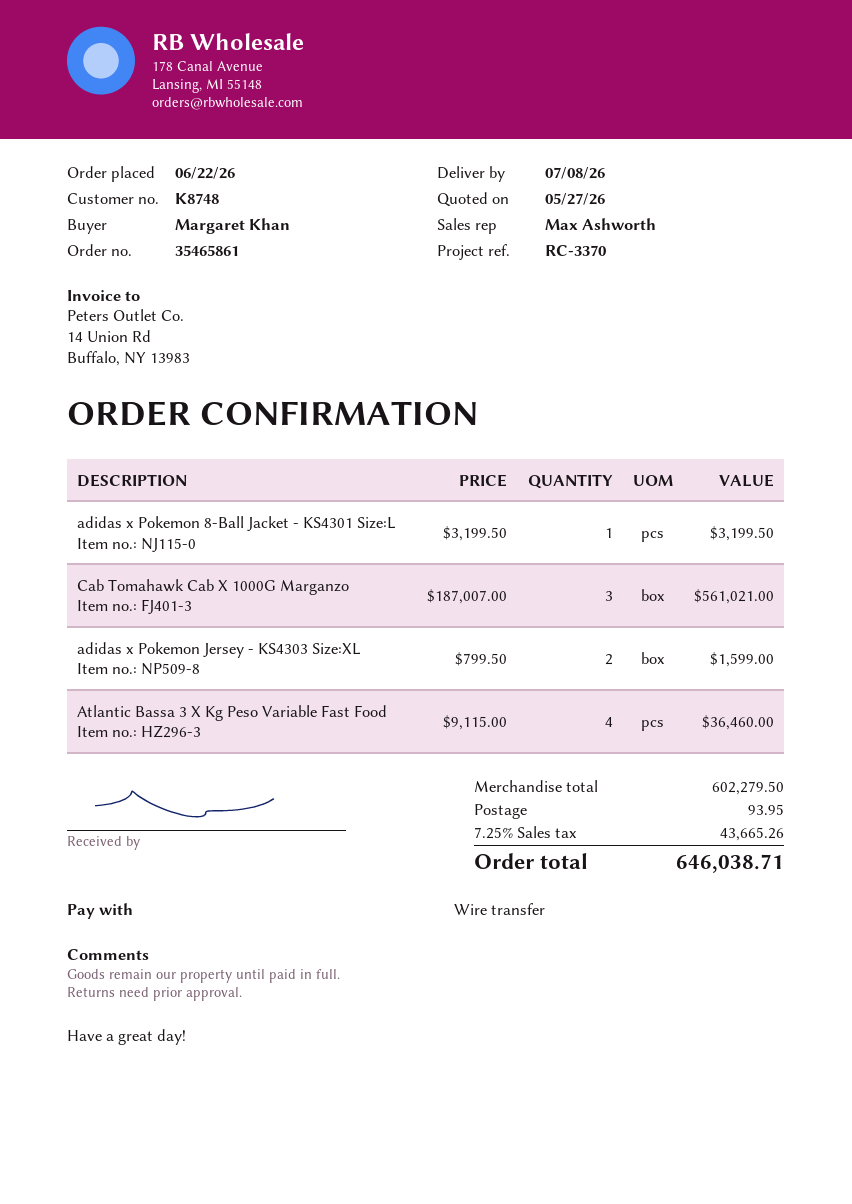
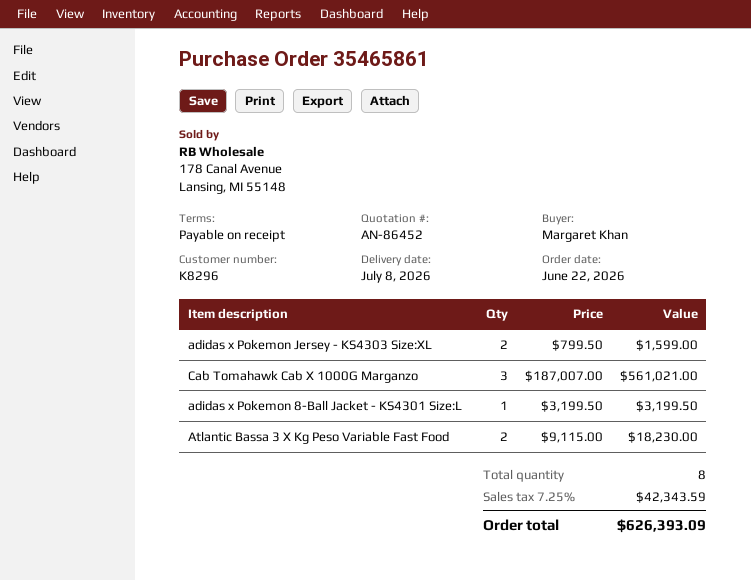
customer number: K8748 -> K8296
Atlantic Bassa 3 X Kg Peso Variable Fast Food: 4 x 9115.00 = 36460.00 -> 2 x 9115.00 = 18230.00
shipping: 93.95 -> none
tax: 7.25% = 43665.26 -> 7.25% = 42343.59
total: 646038.71 -> 626393.09

